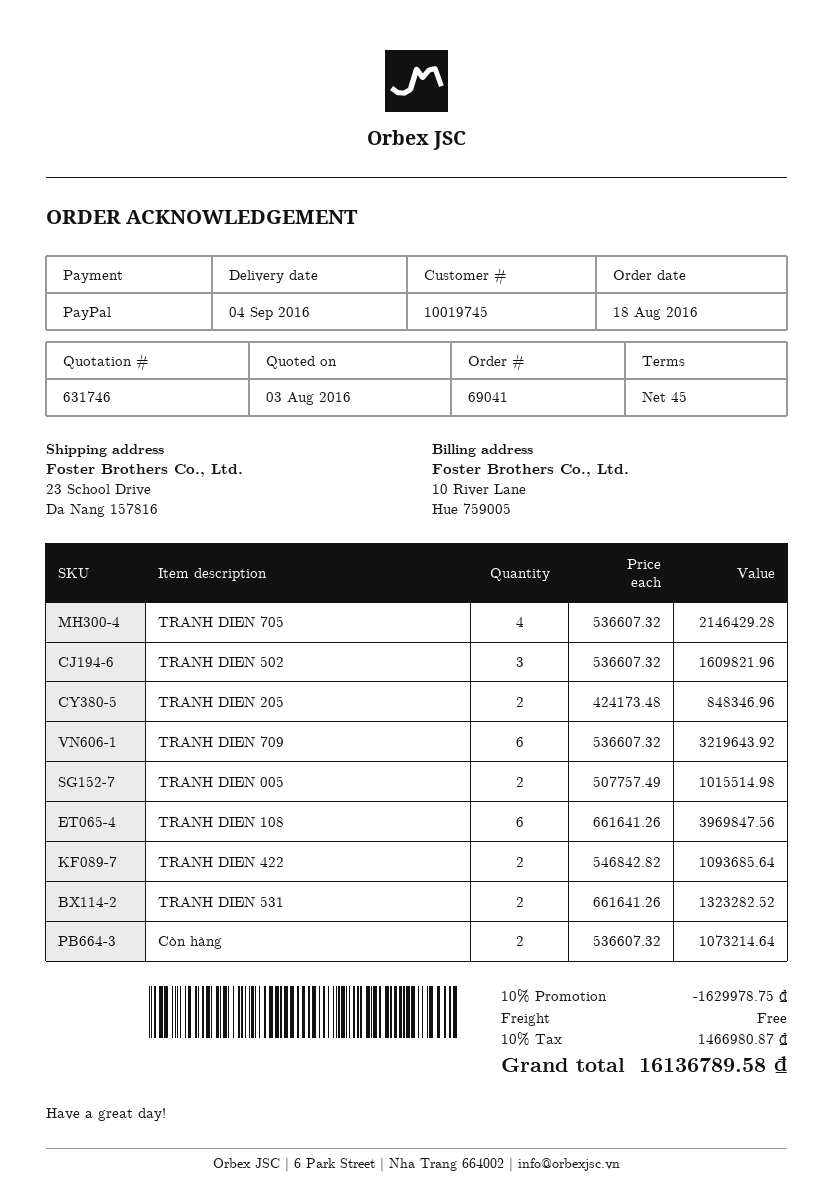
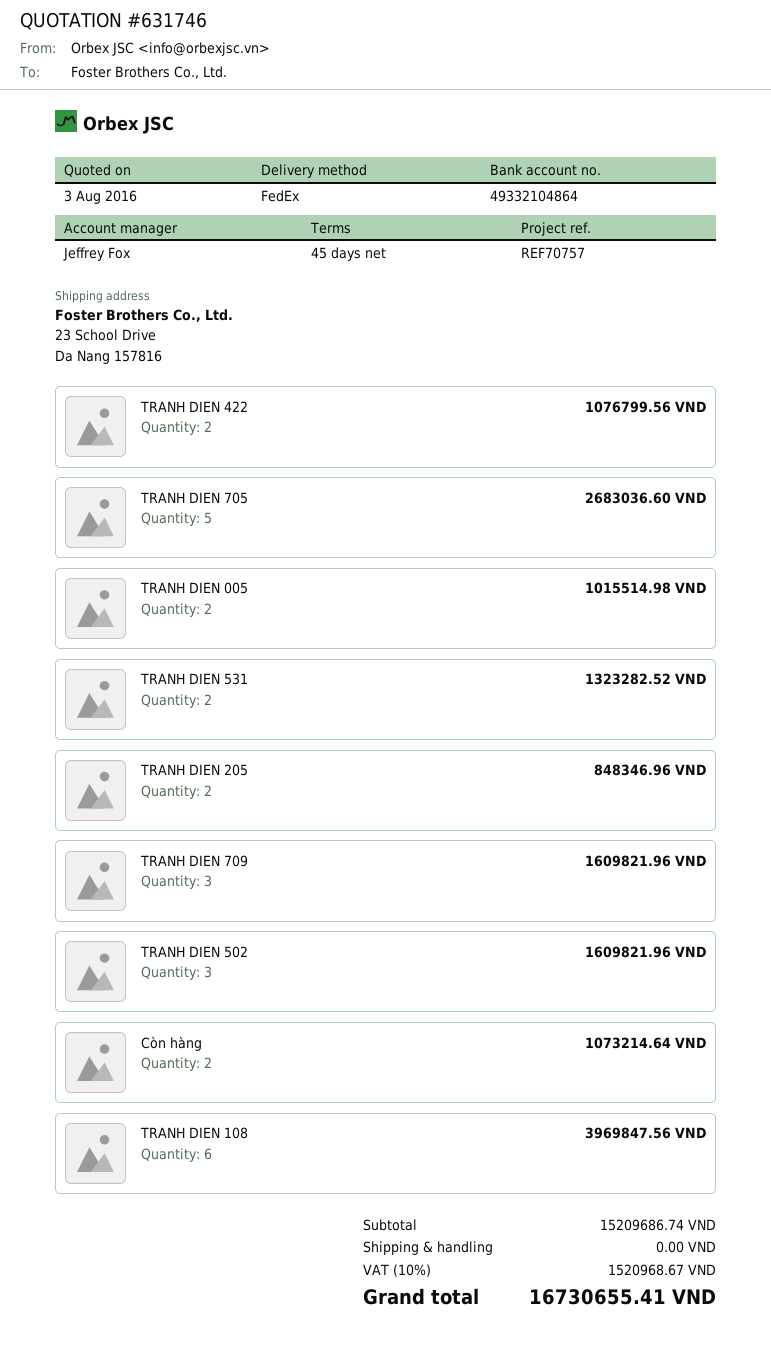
TRANH DIEN 705: 4 for 2146429.28 -> 5 for 2683036.60
TRANH DIEN 709: 6 for 3219643.92 -> 3 for 1609821.96
TRANH DIEN 422: 2 for 1093685.64 -> 2 for 1076799.56
discount: 10% = 1629978.75 -> none
tax: 10% = 1466980.87 -> 10% = 1520968.67
total: 16136789.58 -> 16730655.41

